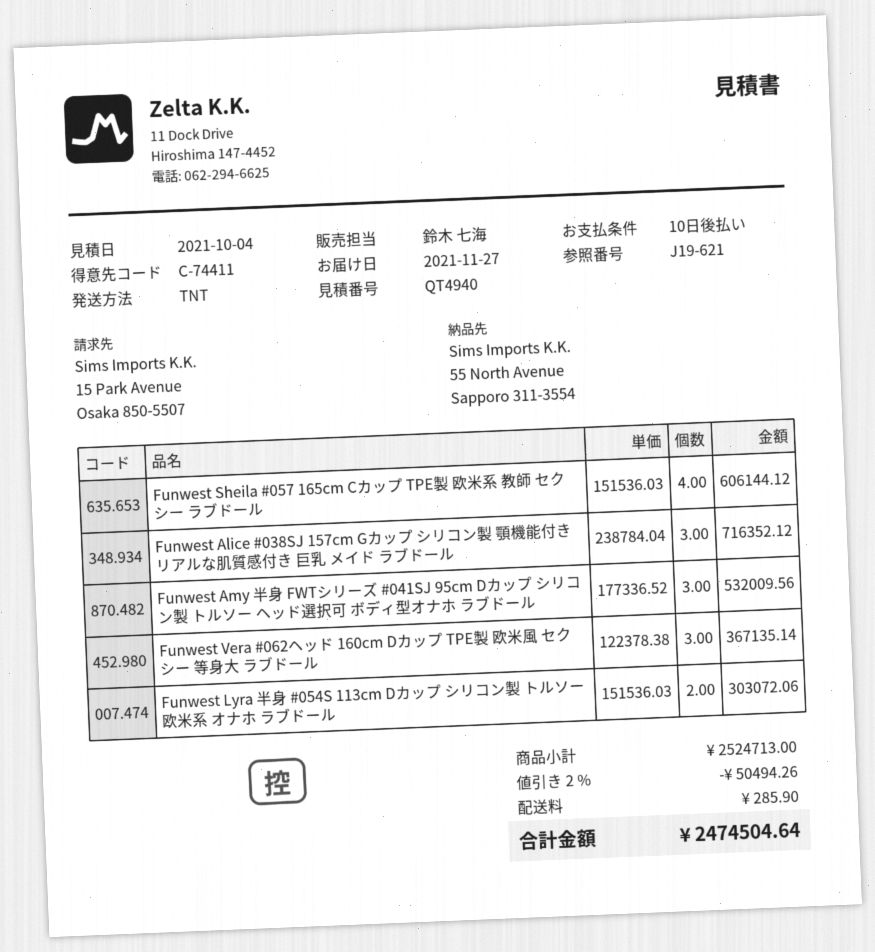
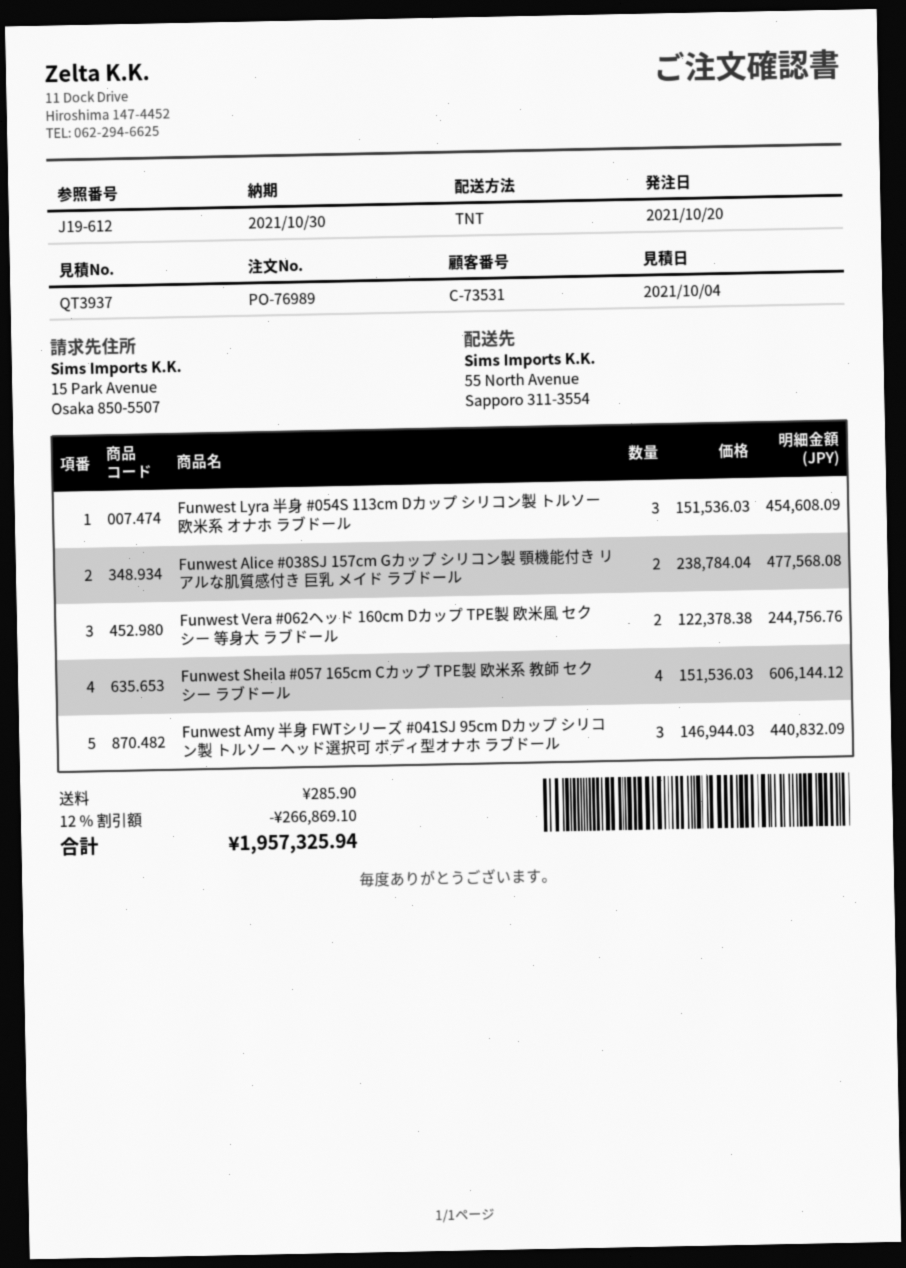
quote number: QT4940 -> QT3937
delivery date: 2021-11-27 -> 2021-10-30
customer number: C-74411 -> C-73531
reference: J19-621 -> J19-612
Funwest Alice #038SJ 157cm Gカップ シリコン製 顎機能付き リアルな肌質感付き 巨乳 メイド ラブドール: 3 x 238784.04 = 716352.12 -> 2 x 238784.04 = 477568.08
Funwest Amy 半身 FWTシリーズ #041SJ 95cm Dカップ シリコン製 トルソー ヘッド選択可 ボディ型オナホ ラブドール: 3 x 177336.52 = 532009.56 -> 3 x 146944.03 = 440832.09
Funwest Vera #062ヘッド 160cm Dカップ TPE製 欧米風 セクシー 等身大 ラブドール: 3 x 122378.38 = 367135.14 -> 2 x 122378.38 = 244756.76
Funwest Lyra 半身 #054S 113cm Dカップ シリコン製 トルソー 欧米系 オナホ ラブドール: 2 x 151536.03 = 303072.06 -> 3 x 151536.03 = 454608.09
discount: 2% = 50494.26 -> 12% = 266869.10
total: 2474504.64 -> 1957325.94

